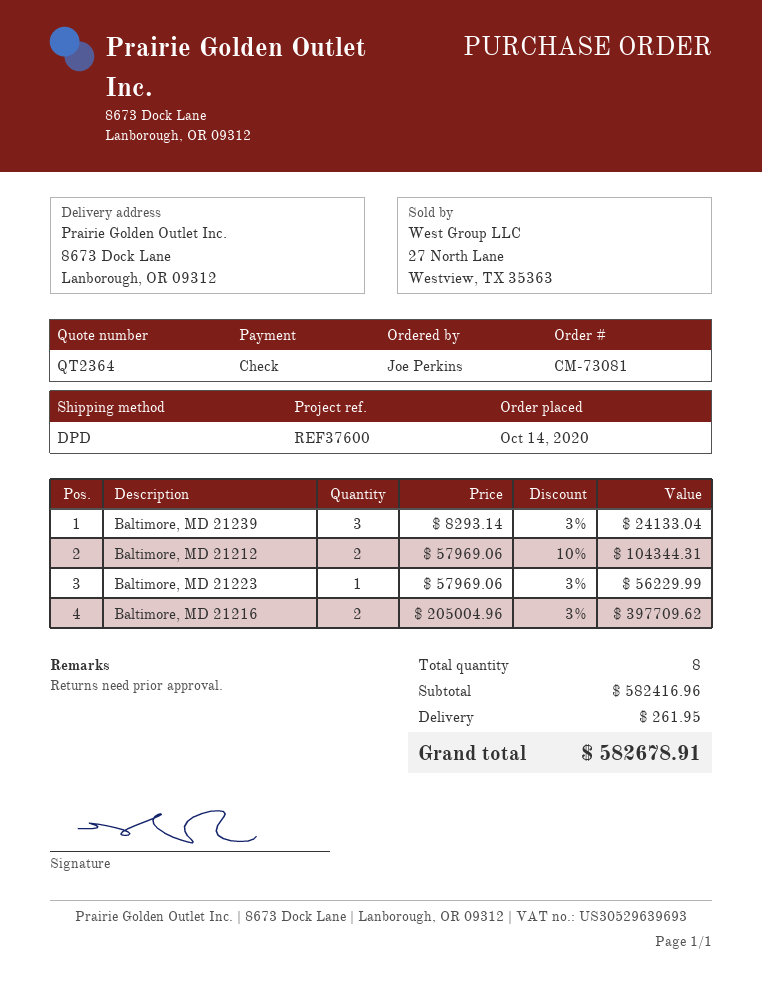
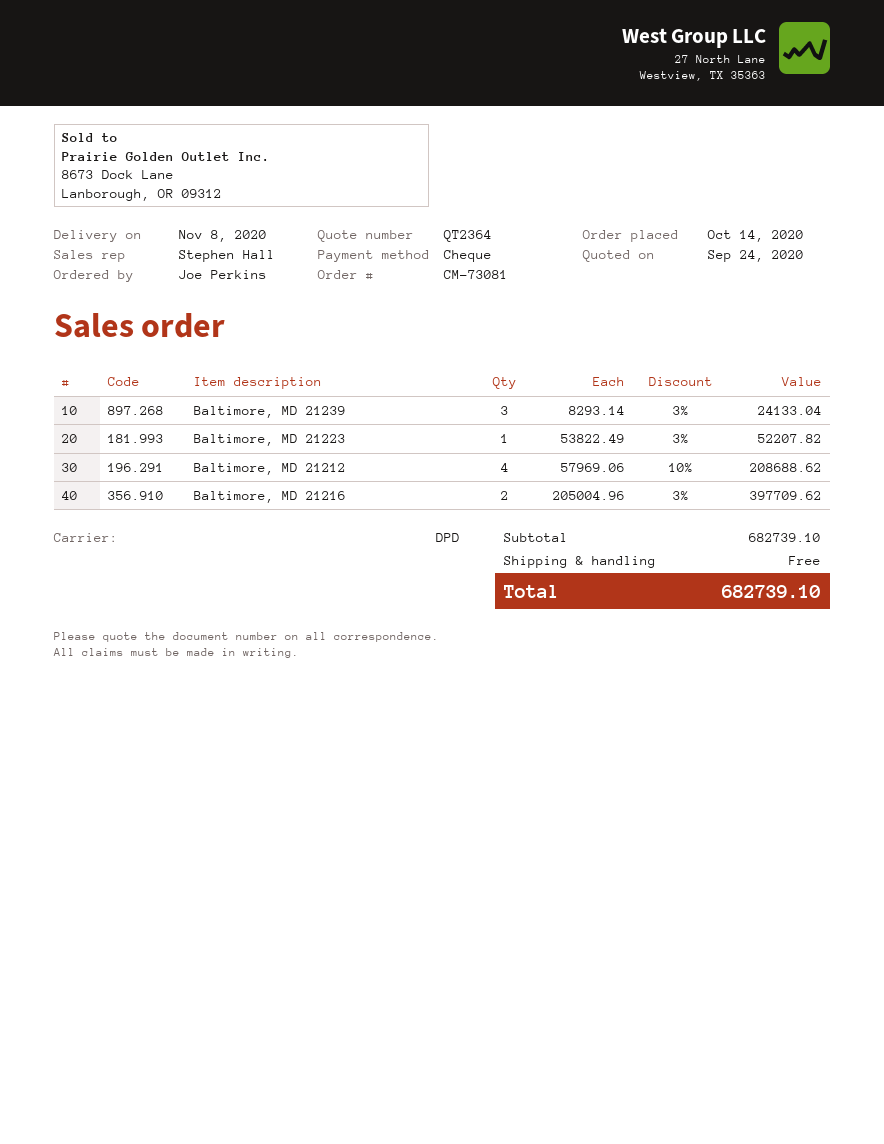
Baltimore, MD 21212: 2 x 57969.06 - 10% = 104344.31 -> 4 x 57969.06 - 10% = 208688.62
Baltimore, MD 21223: 1 x 57969.06 - 3% = 56229.99 -> 1 x 53822.49 - 3% = 52207.82
subtotal: 582416.96 -> 682739.10
shipping: 261.95 -> 0.00
total: 582678.91 -> 682739.10

